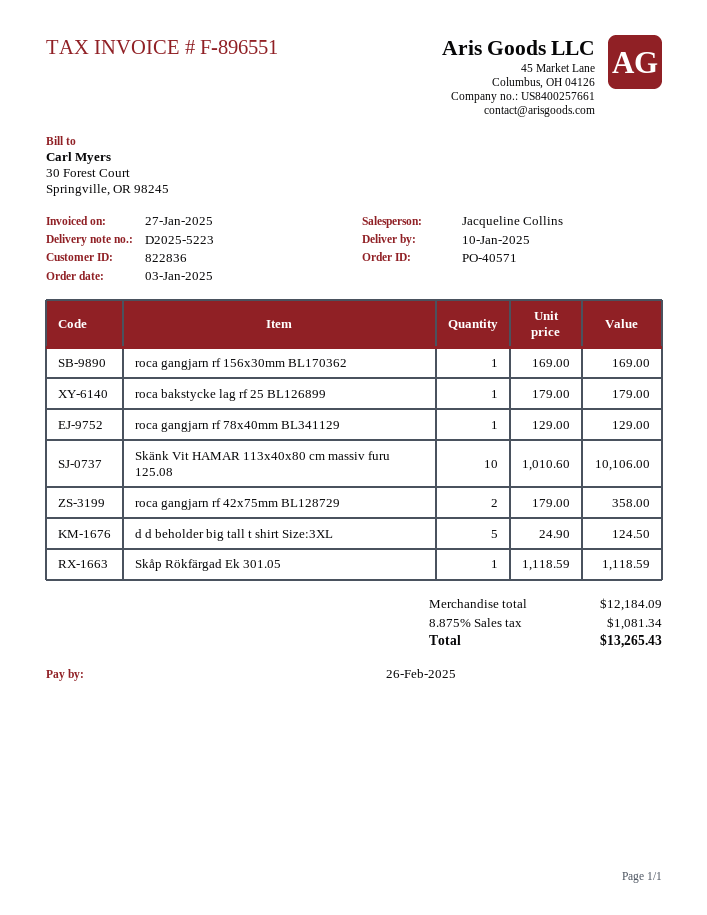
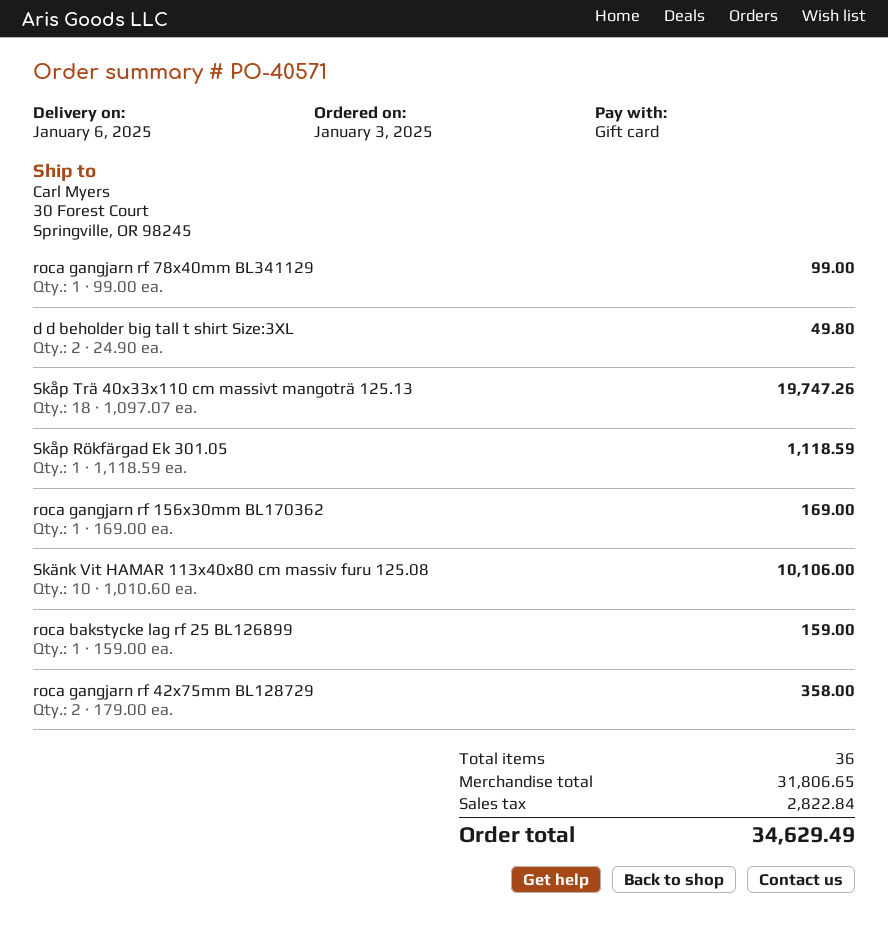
delivery date: 2025-01-10 -> 2025-01-06
roca bakstycke lag rf 25 BL126899: 1 x 179.00 = 179.00 -> 1 x 159.00 = 159.00
roca gangjarn rf 78x40mm BL341129: 1 x 129.00 = 129.00 -> 1 x 99.00 = 99.00
d d beholder big tall t shirt Size:3XL: 5 x 24.90 = 124.50 -> 2 x 24.90 = 49.80
Skåp Trä 40x33x110 cm massivt mangoträ 125.13: none -> 18 x 1097.07 = 19747.26
subtotal: 12184.09 -> 31806.65
tax: 1081.34 -> 2822.84
total: 13265.43 -> 34629.49

